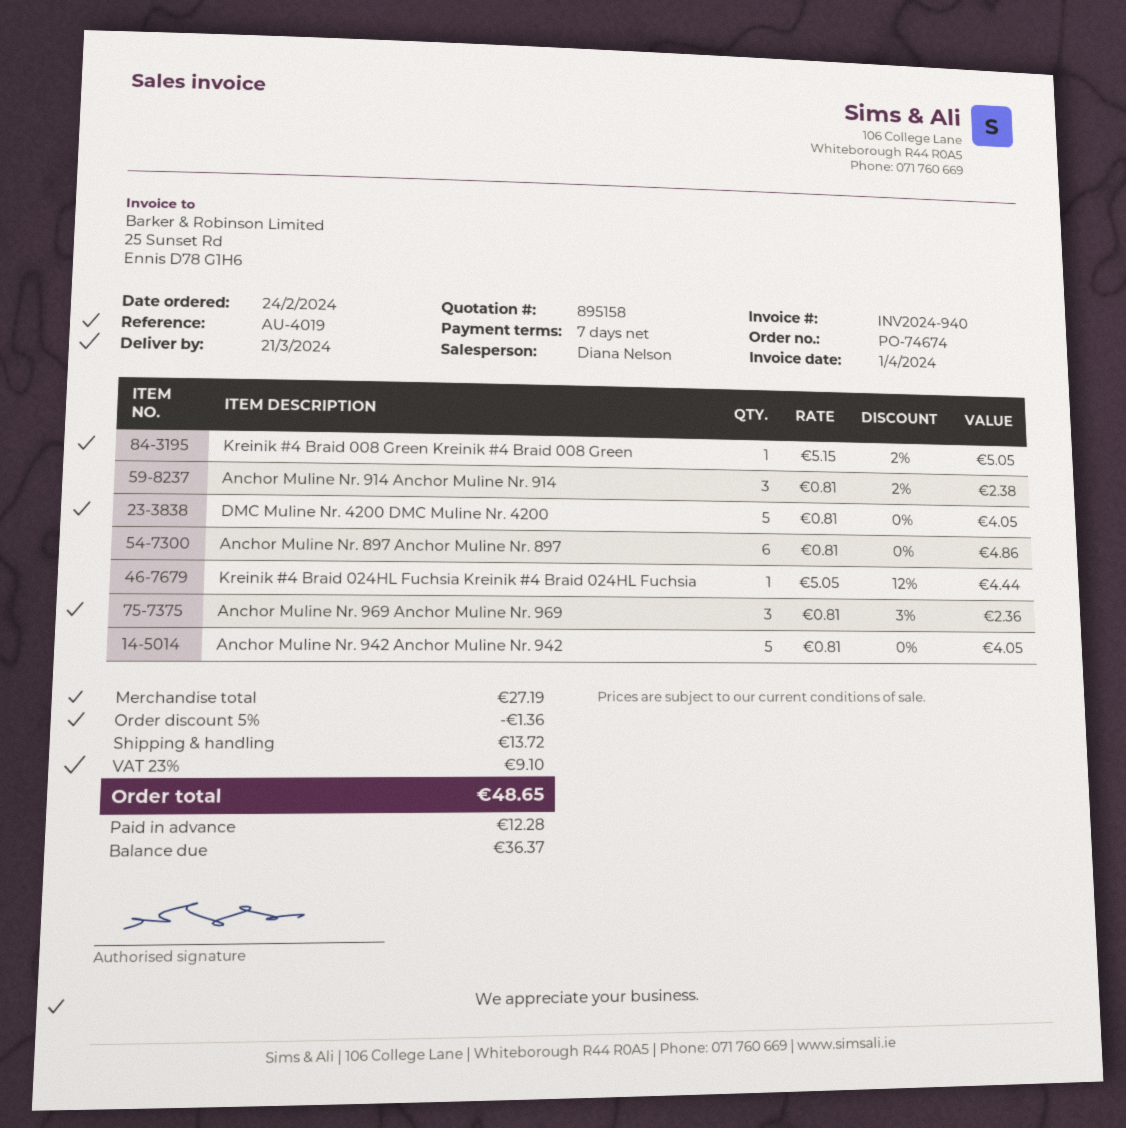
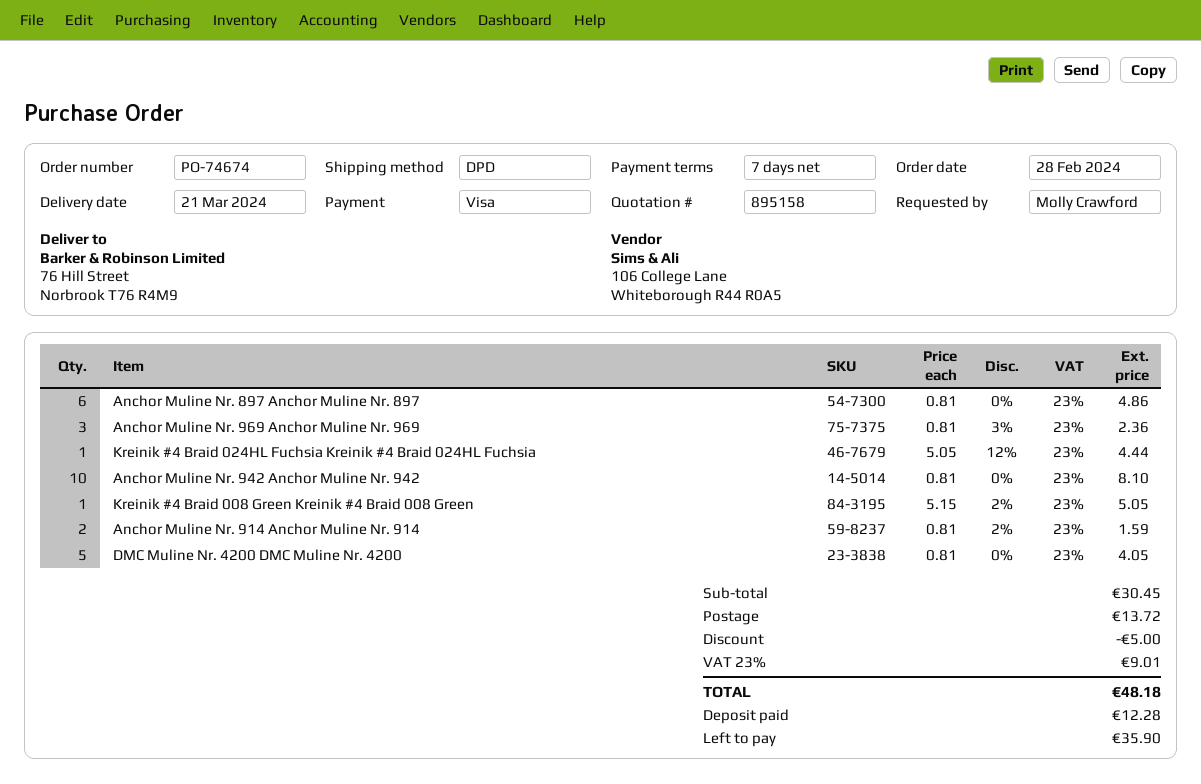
order date: 2024-02-24 -> 2024-02-28
Anchor Muline Nr. 914 Anchor Muline Nr. 914: 3 x 0.81 - 2% = 2.38 -> 2 x 0.81 - 2% = 1.59
Anchor Muline Nr. 942 Anchor Muline Nr. 942: 5 x 0.81 = 4.05 -> 10 x 0.81 = 8.10
subtotal: 27.19 -> 30.45
discount: 1.36 -> 5.00
tax: 23% = 9.10 -> 23% = 9.01
total: 48.65 -> 48.18
balance: 36.37 -> 35.90

